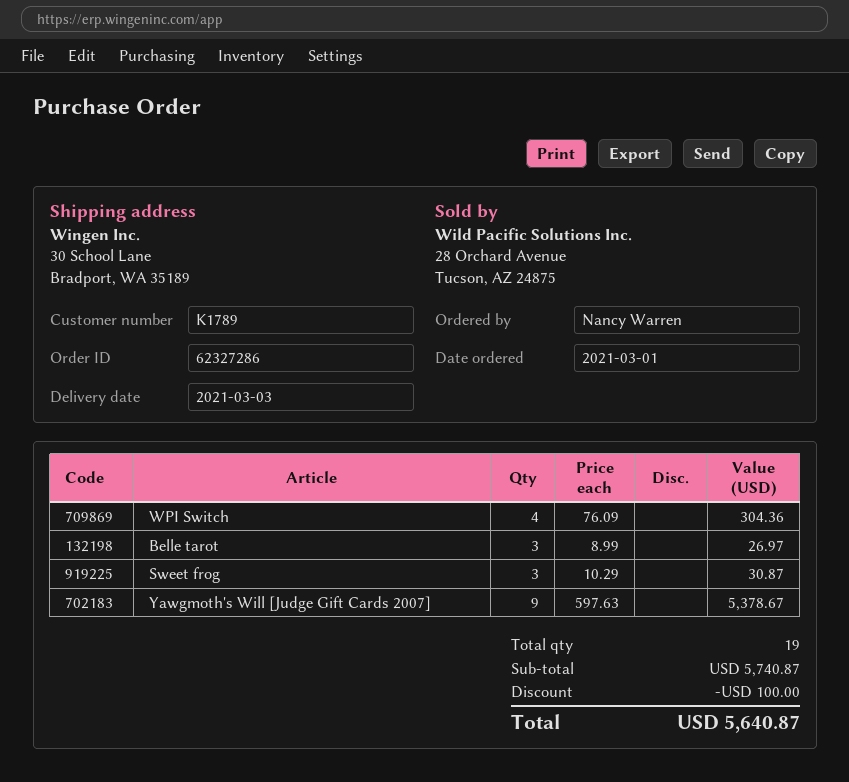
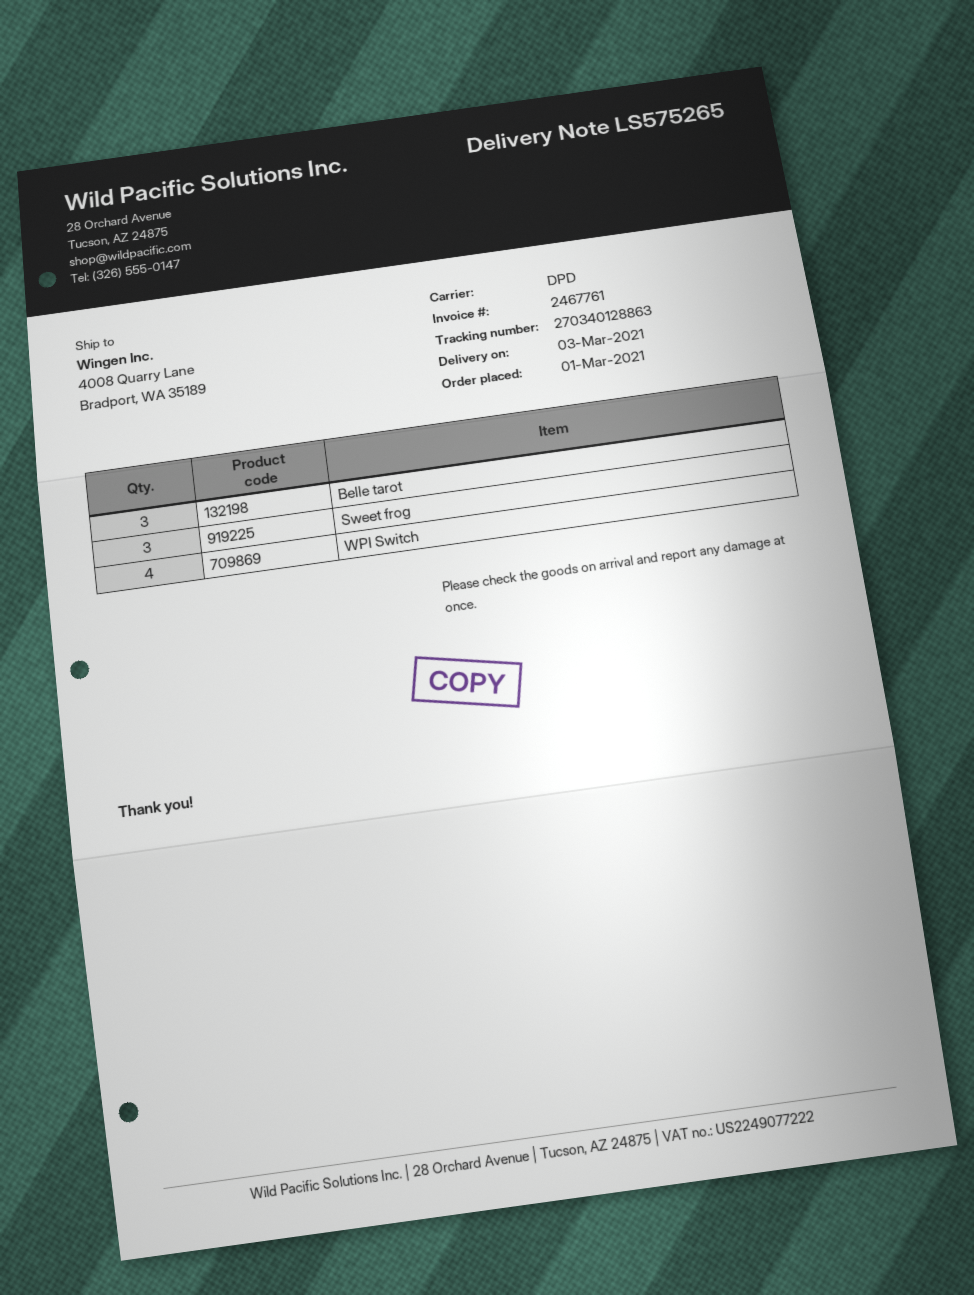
ship to: 30 School Lane, Bradport, WA 35189 -> 4008 Quarry Lane, Bradport, WA 35189
Yawgmoth's Will [Judge Gift Cards 2007]: 9 -> none

